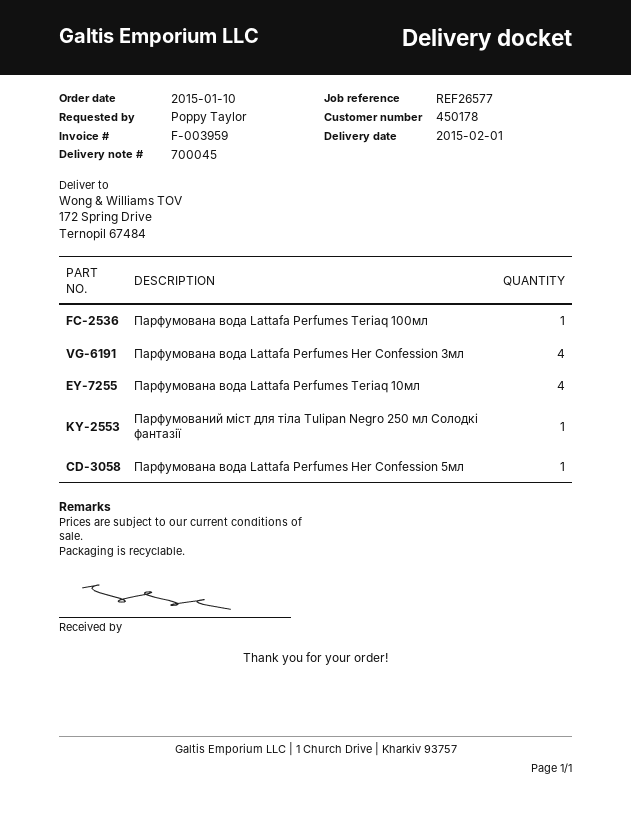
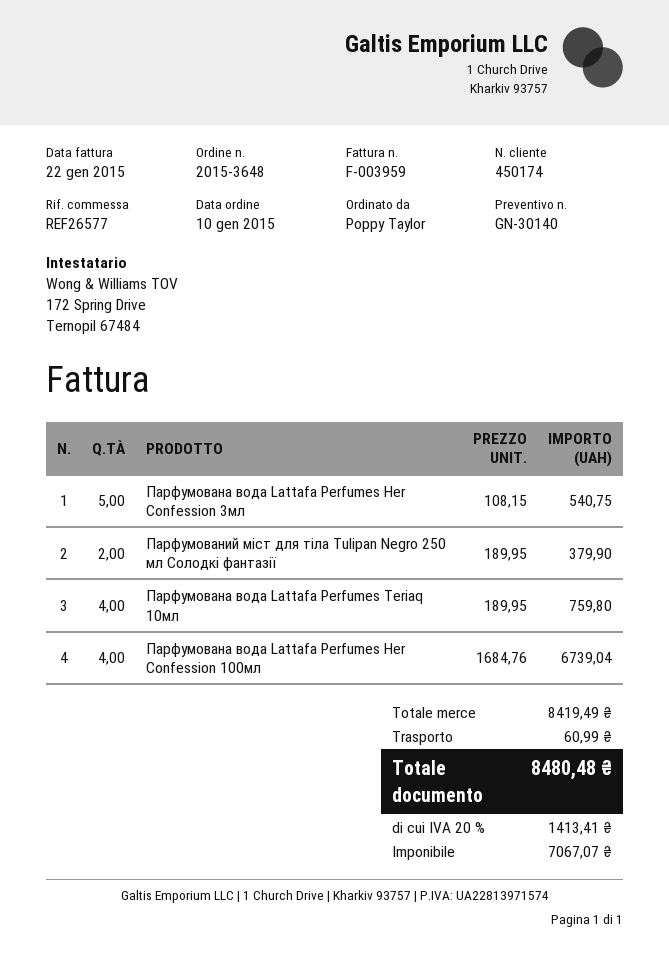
customer number: 450178 -> 450174
Парфумована вода Lattafa Perfumes Teriaq 100мл: 1 -> none
Парфумована вода Lattafa Perfumes Her Confession 3мл: 4 -> 5
Парфумований міст для тіла Tulipan Negro 250 мл Солодкі фантазії: 1 -> 2
Парфумована вода Lattafa Perfumes Her Confession 5мл: 1 -> none
Парфумована вода Lattafa Perfumes Her Confession 100мл: none -> 4

